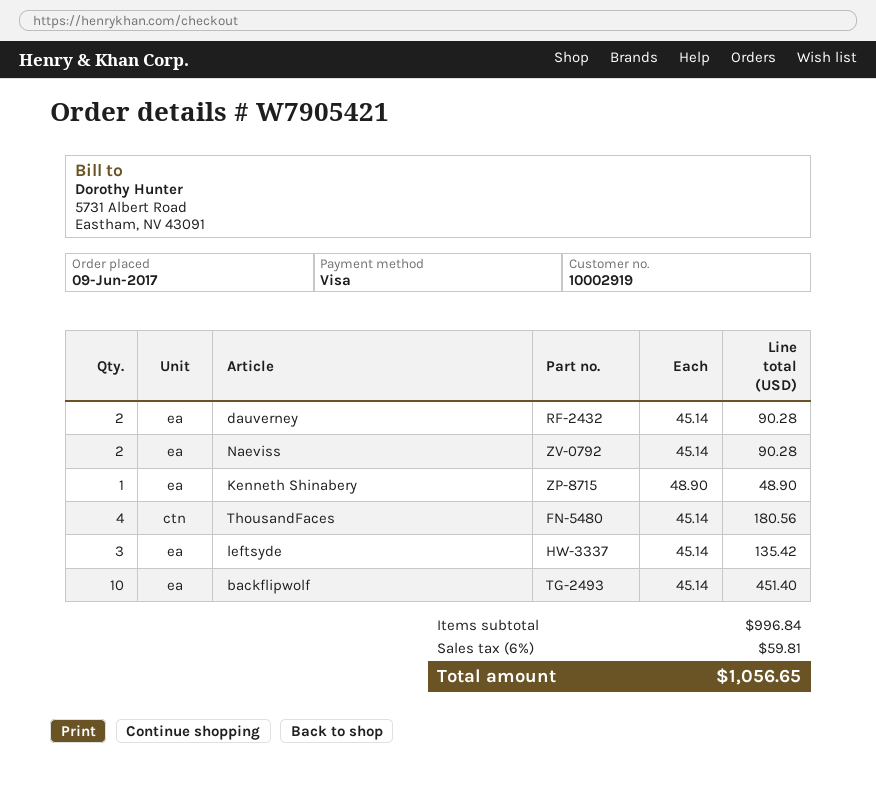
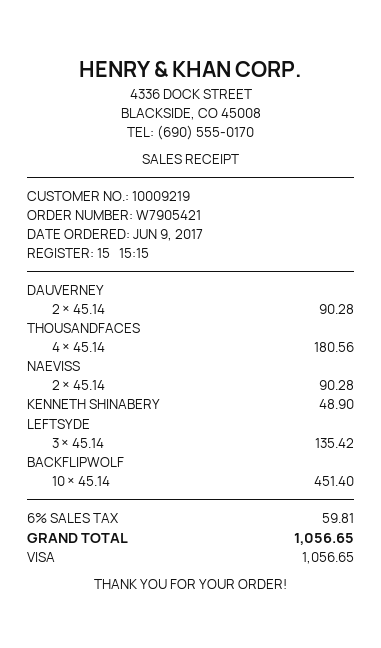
customer number: 10002919 -> 10009219

